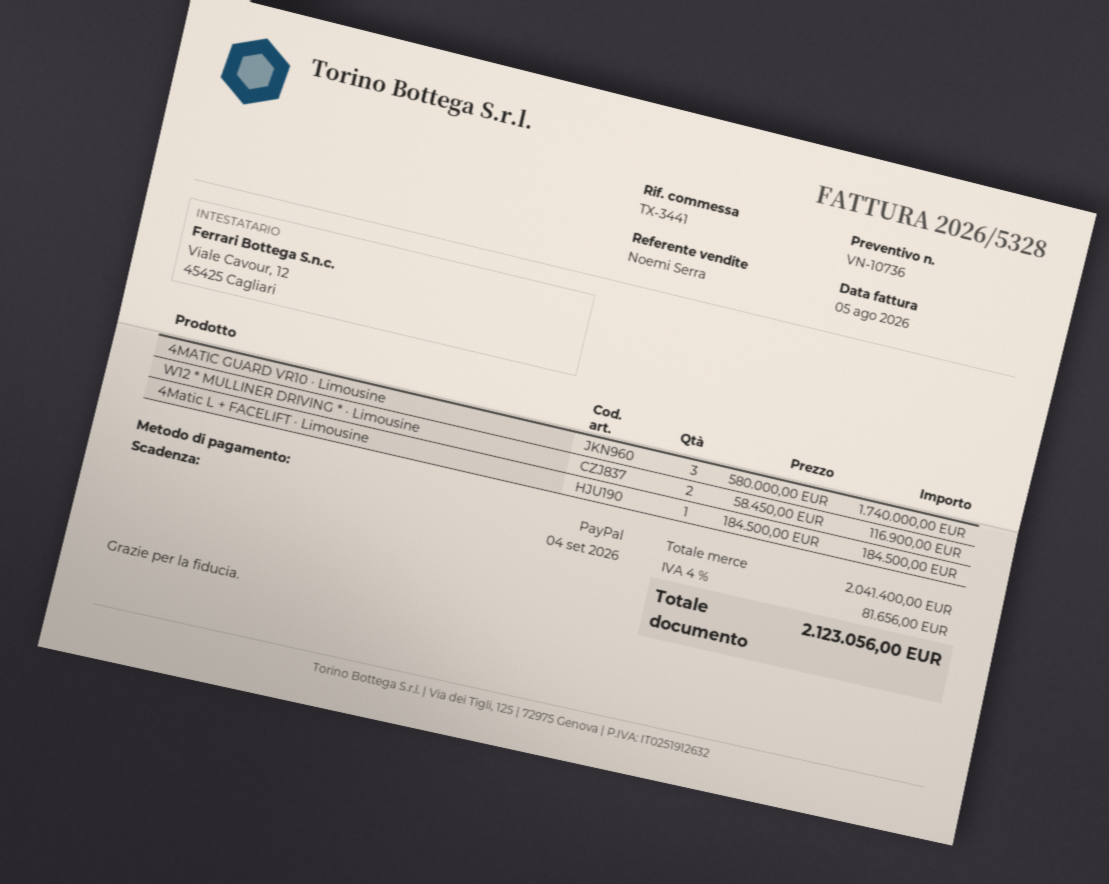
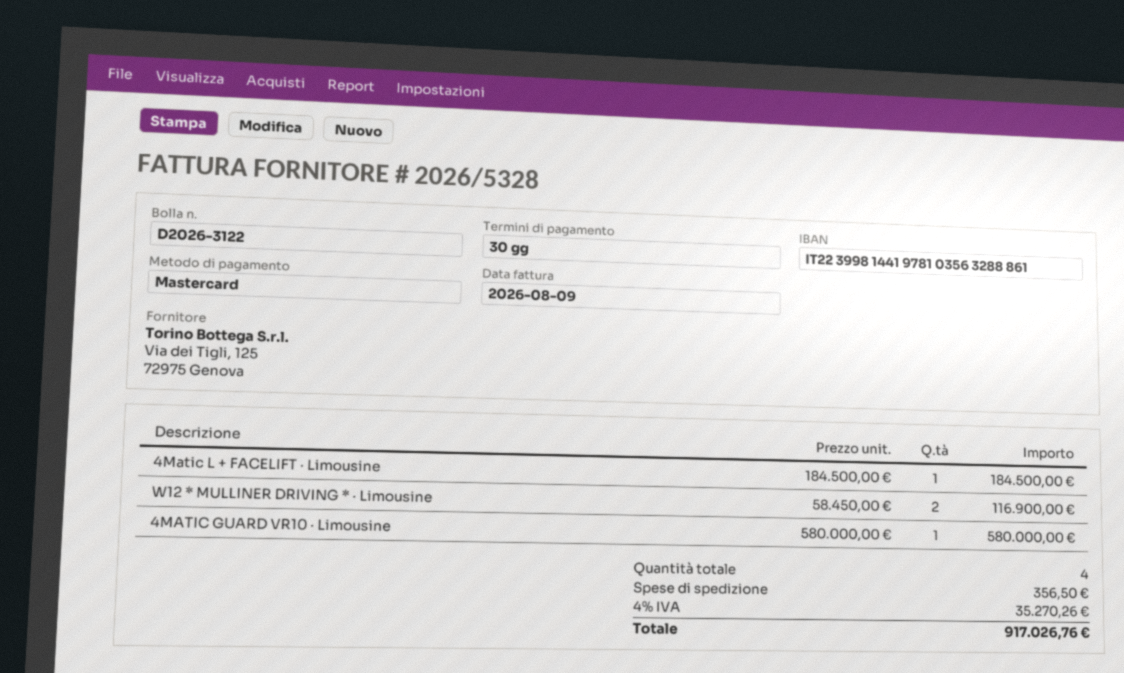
invoice date: 2026-08-05 -> 2026-08-09
payment method: PayPal -> Mastercard
4MATIC GUARD VR10 · Limousine: 3 x 580000.00 = 1740000.00 -> 1 x 580000.00 = 580000.00
shipping: none -> 356.50
tax: 4% = 81656.00 -> 4% = 35270.26
total: 2123056.00 -> 917026.76

